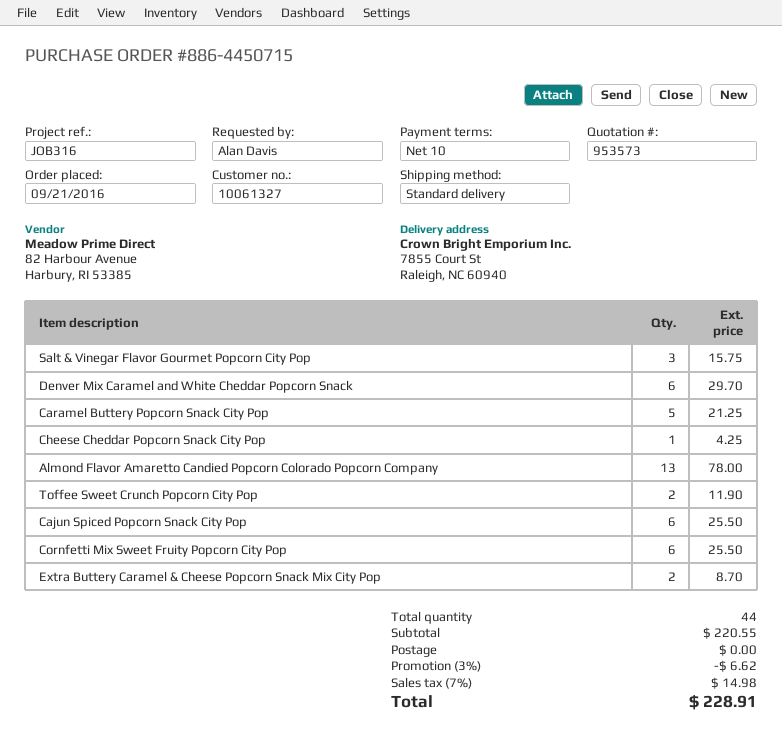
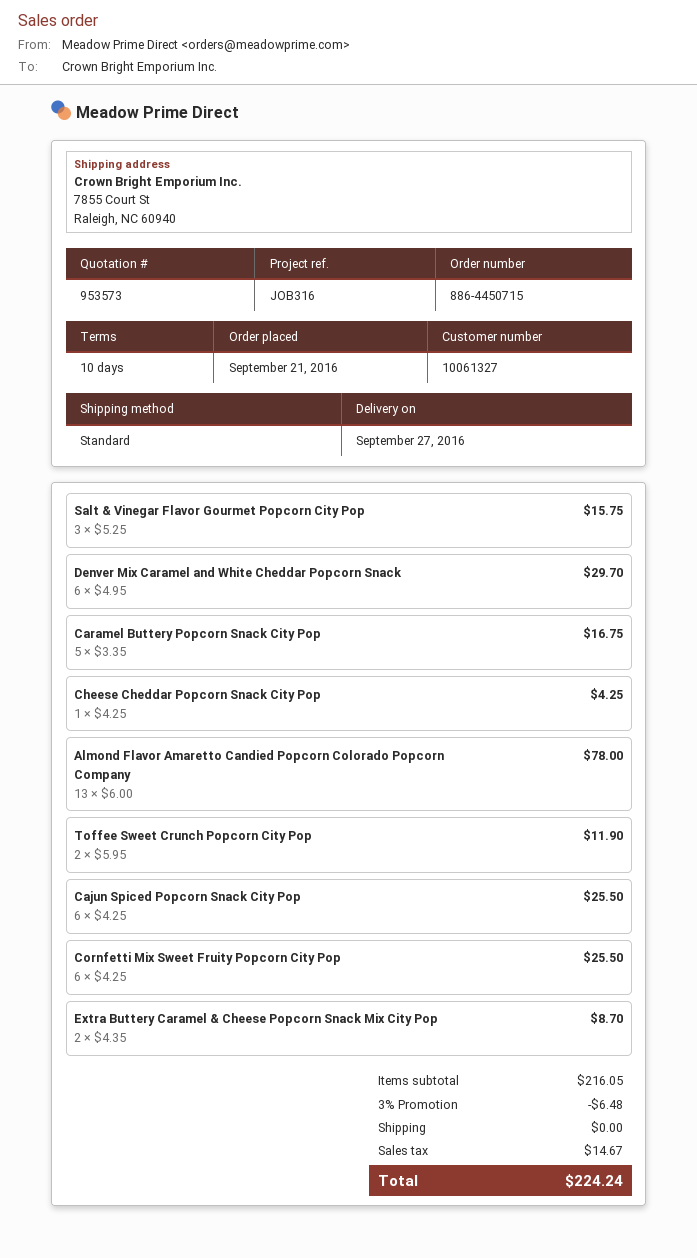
Caramel Buttery Popcorn Snack City Pop: 5 for 21.25 -> 5 for 16.75
subtotal: 220.55 -> 216.05
discount: 3% = 6.62 -> 3% = 6.48
tax: 14.98 -> 14.67
total: 228.91 -> 224.24

